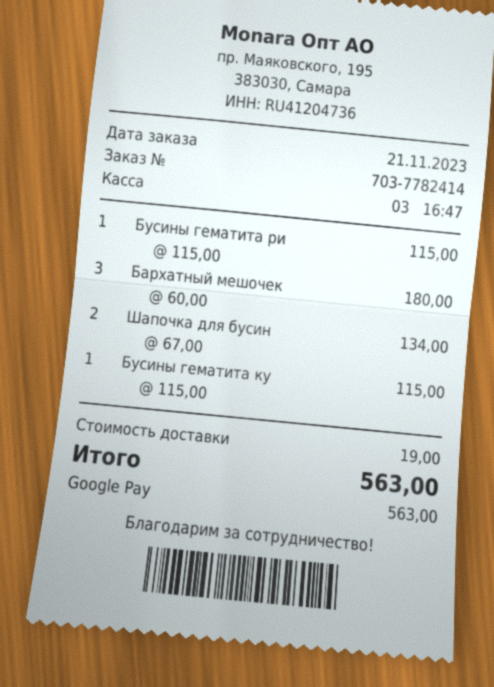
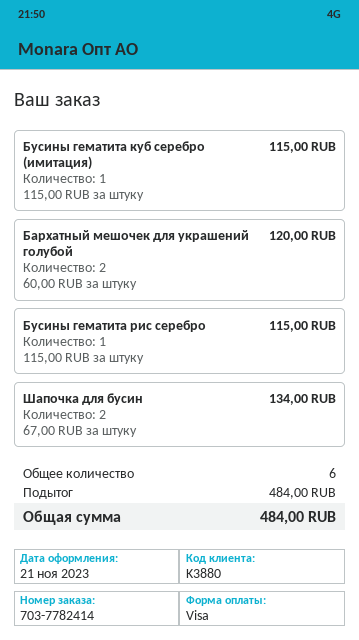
payment method: Google Pay -> Visa
Бархатный мешочек: 3 x 60.00 = 180.00 -> 2 x 60.00 = 120.00
shipping: 19.00 -> none
total: 563.00 -> 484.00

